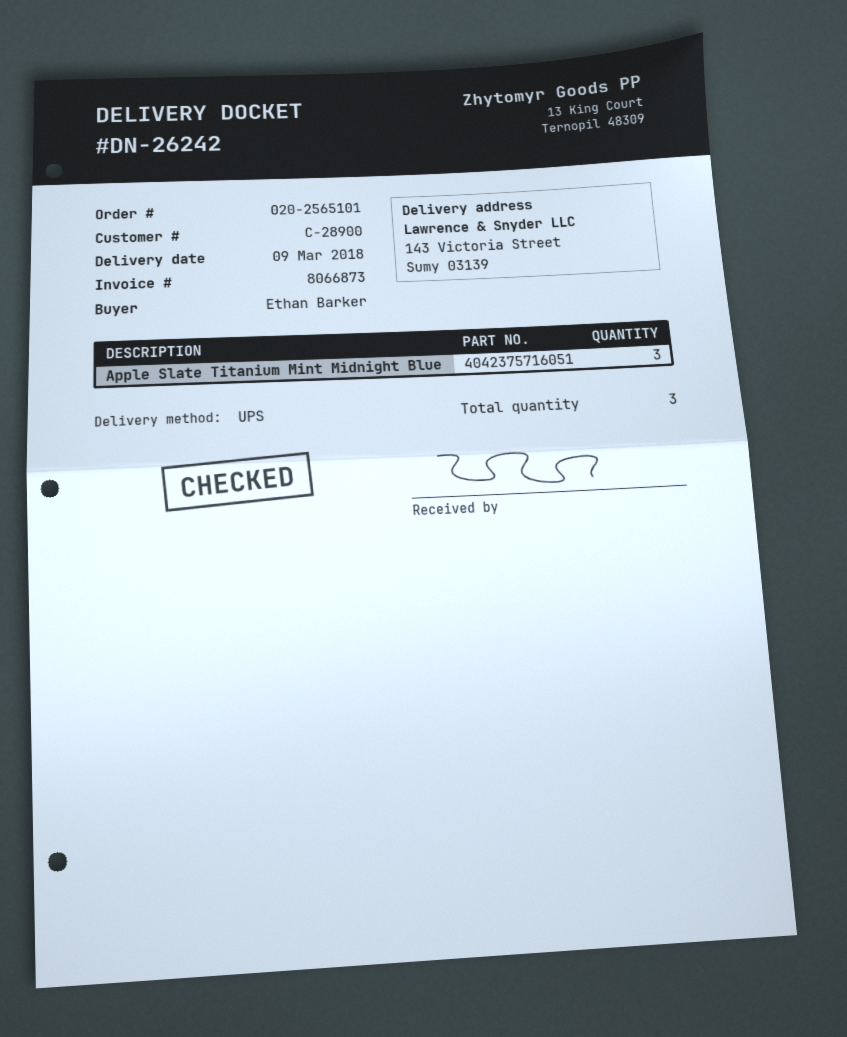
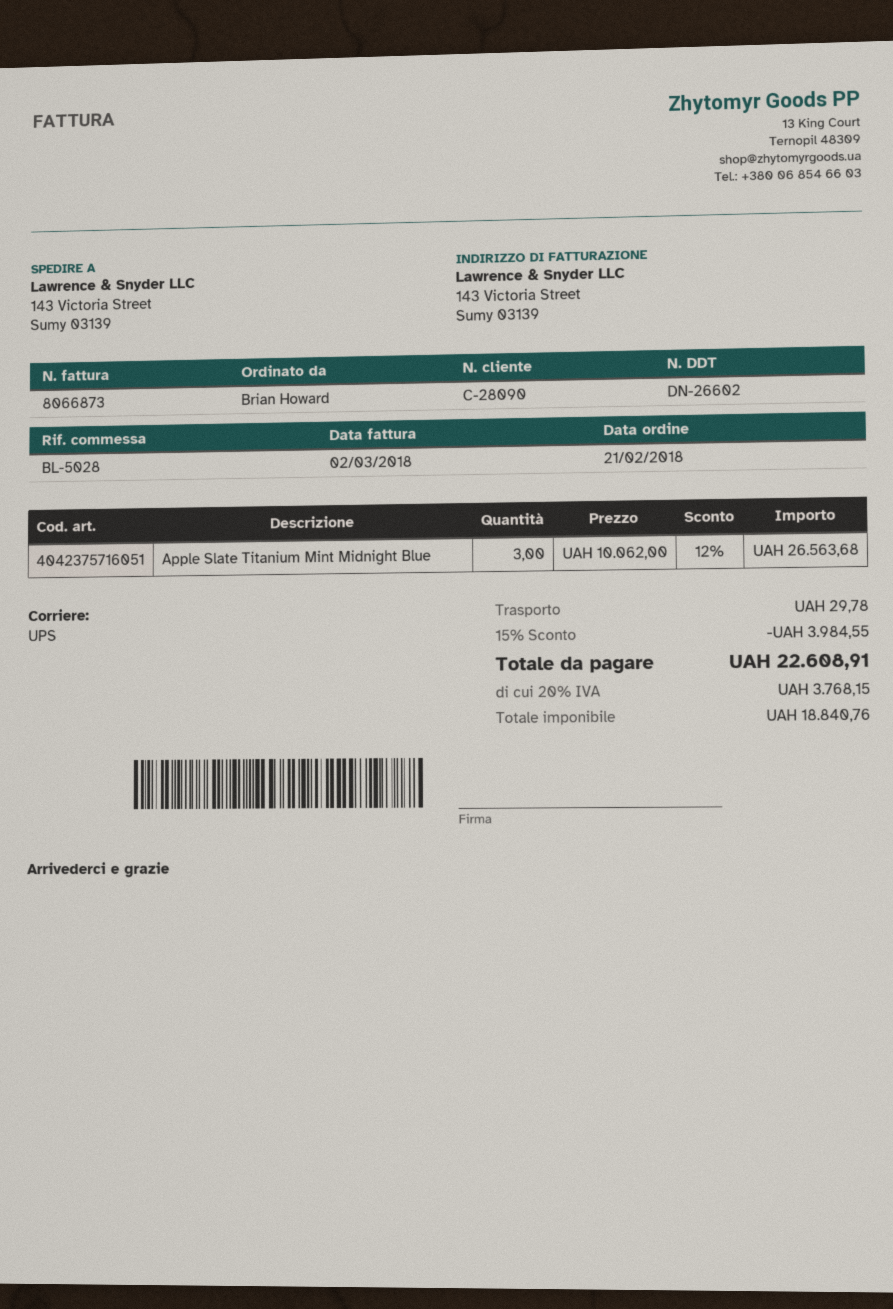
delivery note number: DN-26242 -> DN-26602
customer number: C-28900 -> C-28090
ordered by: Ethan Barker -> Brian Howard

